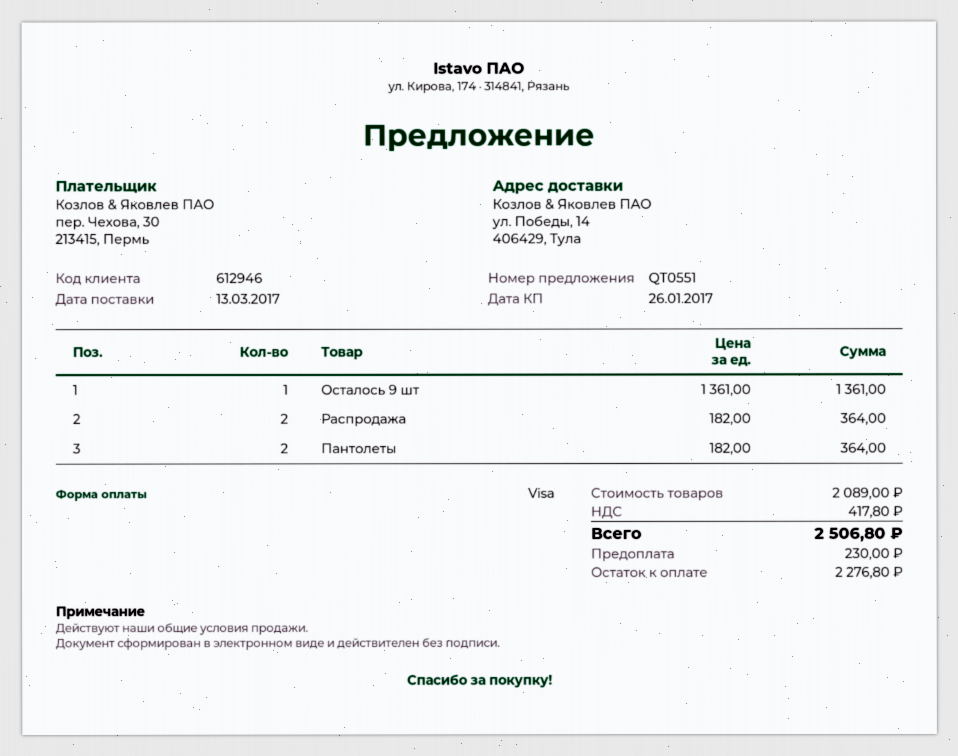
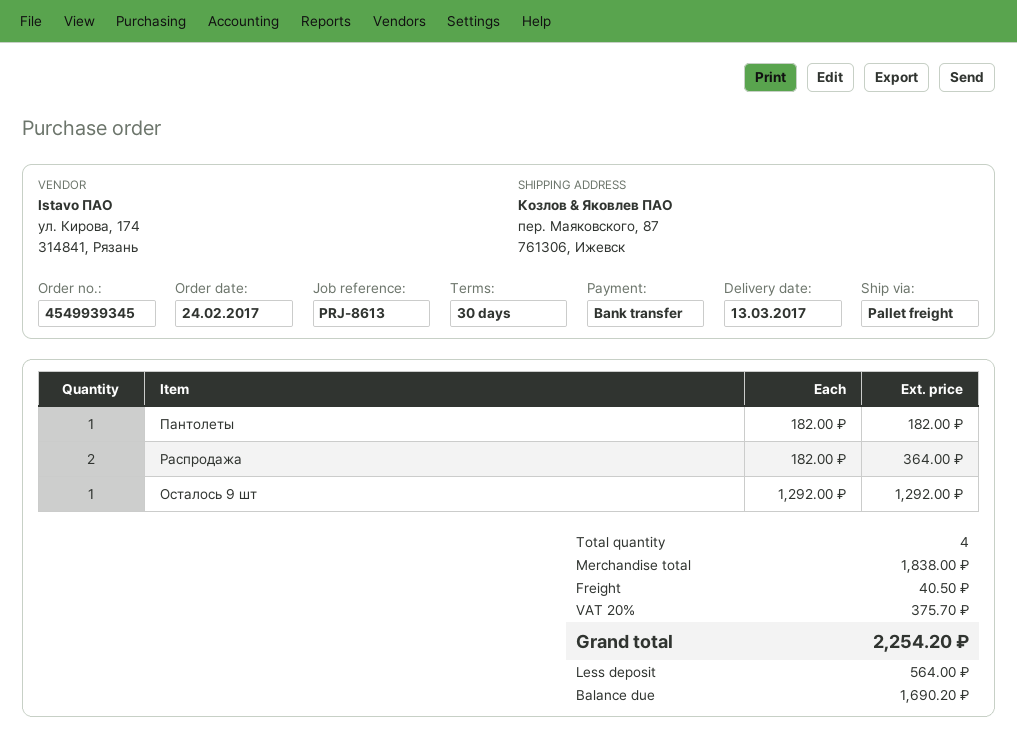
payment method: Visa -> bank transfer
ship to: ул. Победы, 14, 406429, Тула -> пер. Маяковского, 87, 761306, Ижевск
Осталось 9 шт: 1 x 1361.00 = 1361.00 -> 1 x 1292.00 = 1292.00
Пантолеты: 2 x 182.00 = 364.00 -> 1 x 182.00 = 182.00
subtotal: 2089.00 -> 1838.00
shipping: none -> 40.50
tax: 417.80 -> 375.70
total: 2506.80 -> 2254.20
deposit: 230.00 -> 564.00
balance: 2276.80 -> 1690.20

